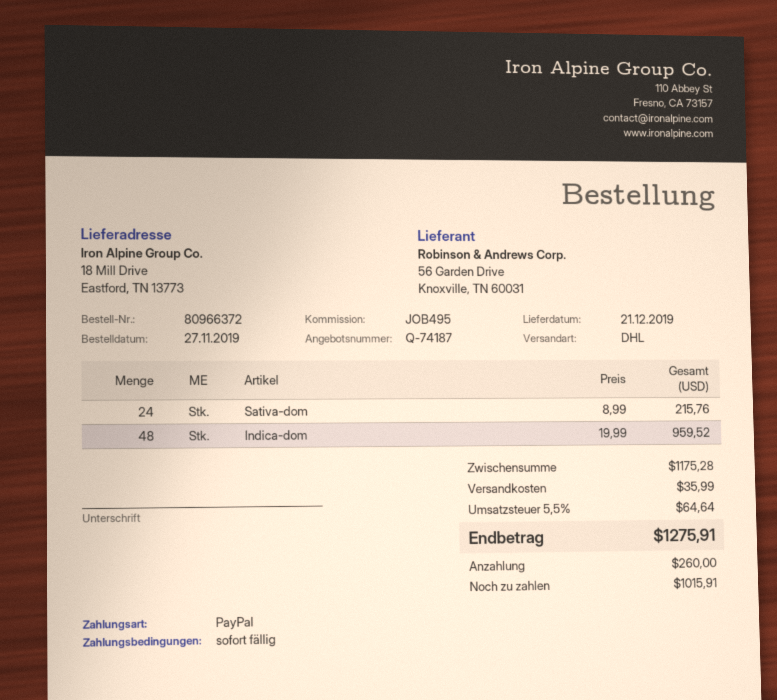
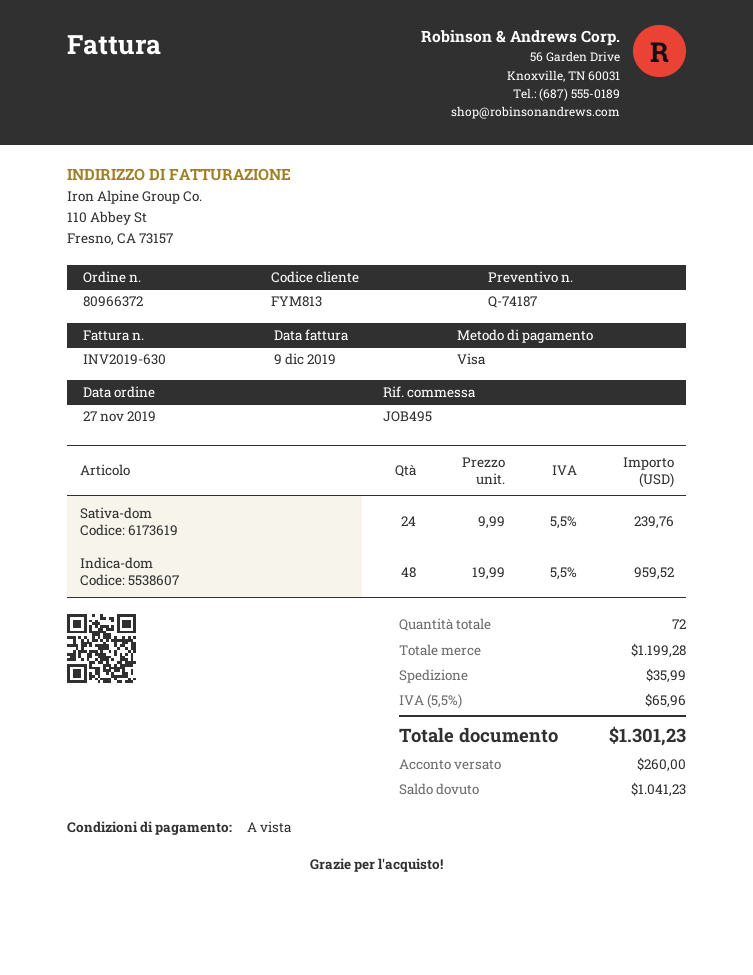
payment method: PayPal -> Visa
Sativa-dom: 24 x 8.99 = 215.76 -> 24 x 9.99 = 239.76
subtotal: 1175.28 -> 1199.28
tax: 5.5% = 64.64 -> 5.5% = 65.96
total: 1275.91 -> 1301.23
balance: 1015.91 -> 1041.23

